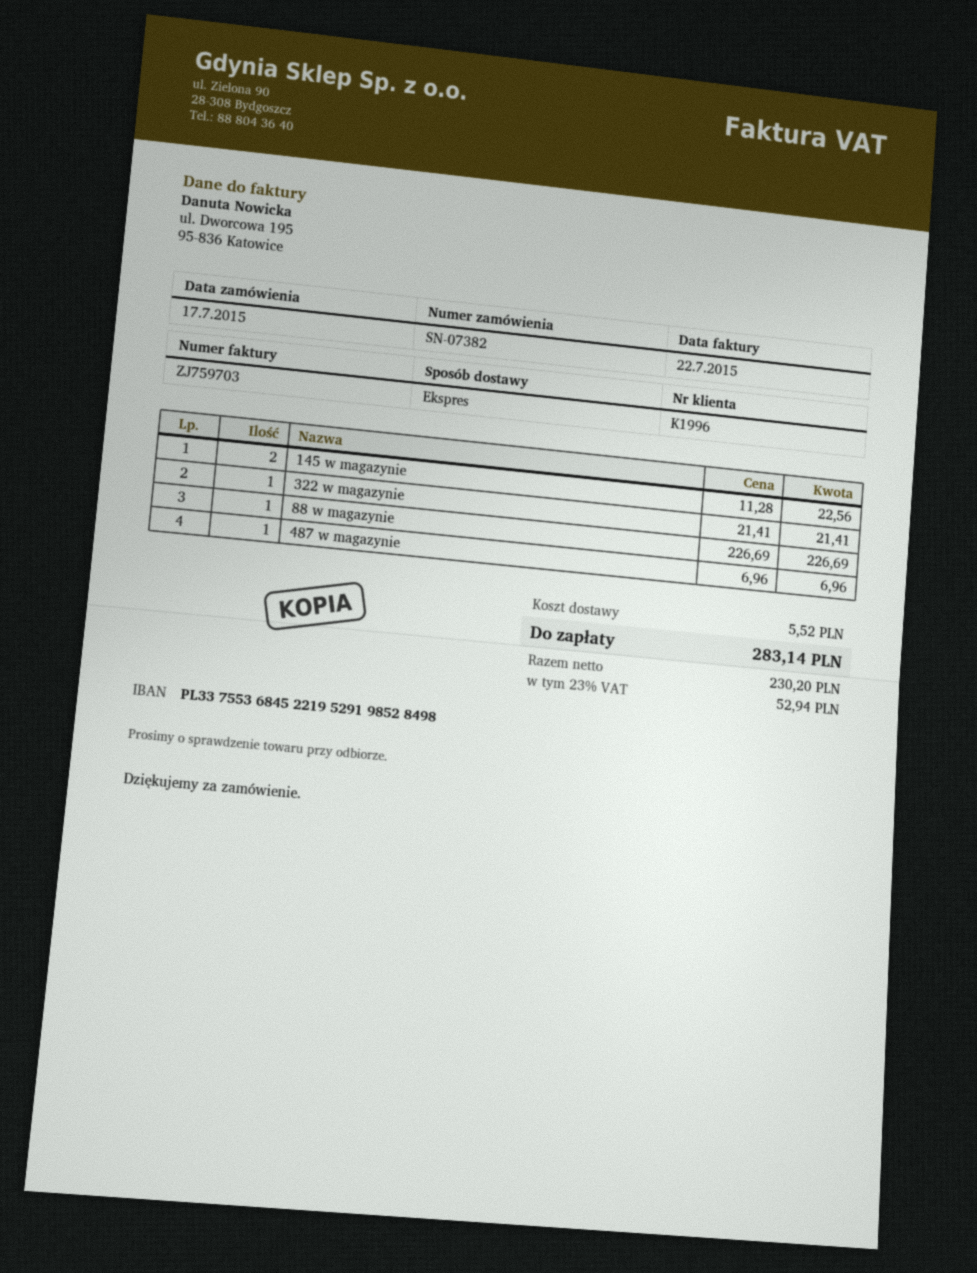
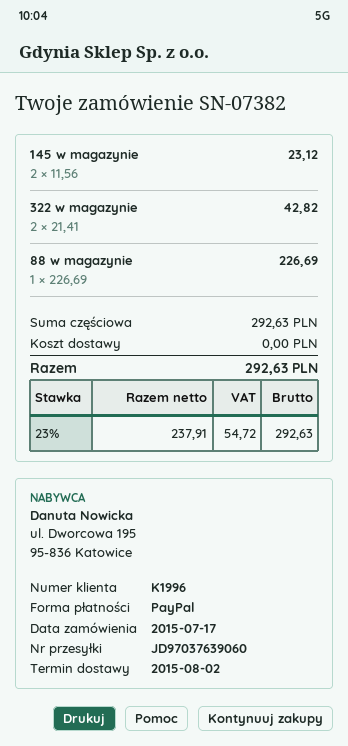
145 w magazynie: 2 x 11.28 = 22.56 -> 2 x 11.56 = 23.12
322 w magazynie: 1 x 21.41 = 21.41 -> 2 x 21.41 = 42.82
487 w magazynie: 1 x 6.96 = 6.96 -> none
shipping: 5.52 -> 0.00
net: 230.20 -> 237.91
tax: 23% = 52.94 -> 23% = 54.72
total: 283.14 -> 292.63

